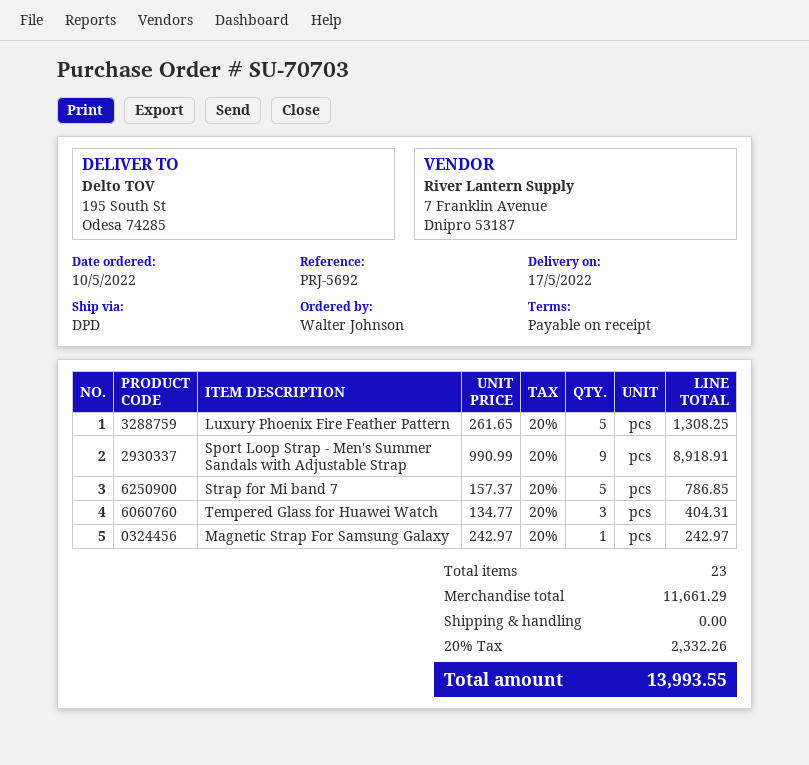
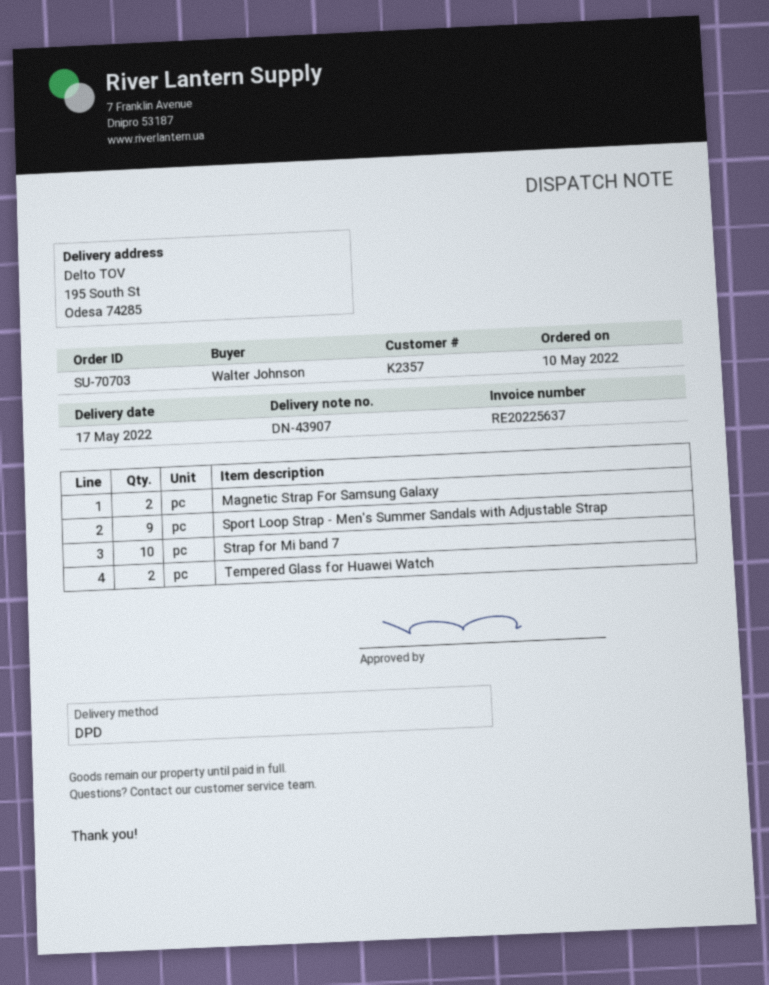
Luxury Phoenix Fire Feather Pattern: 5 -> none
Strap for Mi band 7: 5 -> 10
Tempered Glass for Huawei Watch: 3 -> 2
Magnetic Strap For Samsung Galaxy: 1 -> 2

